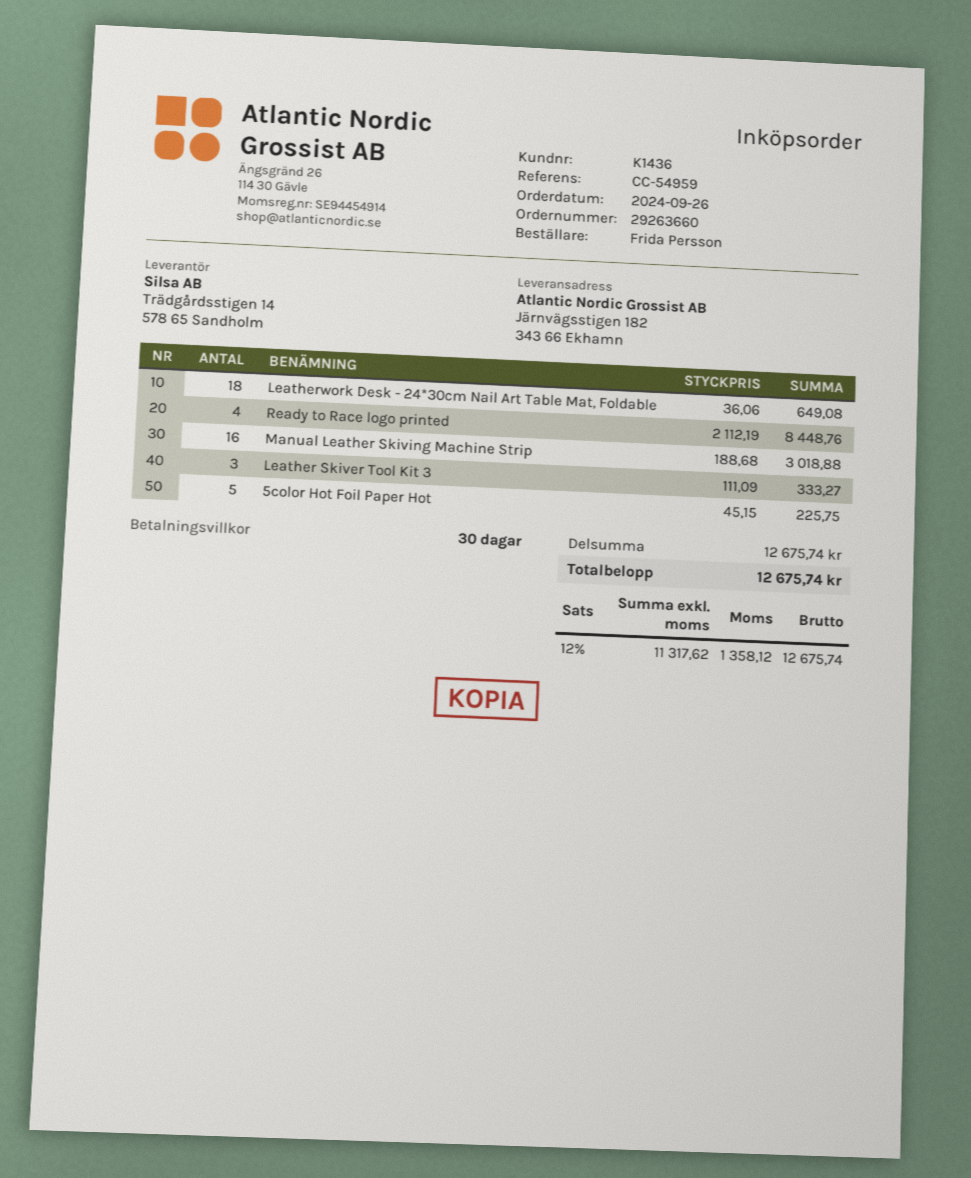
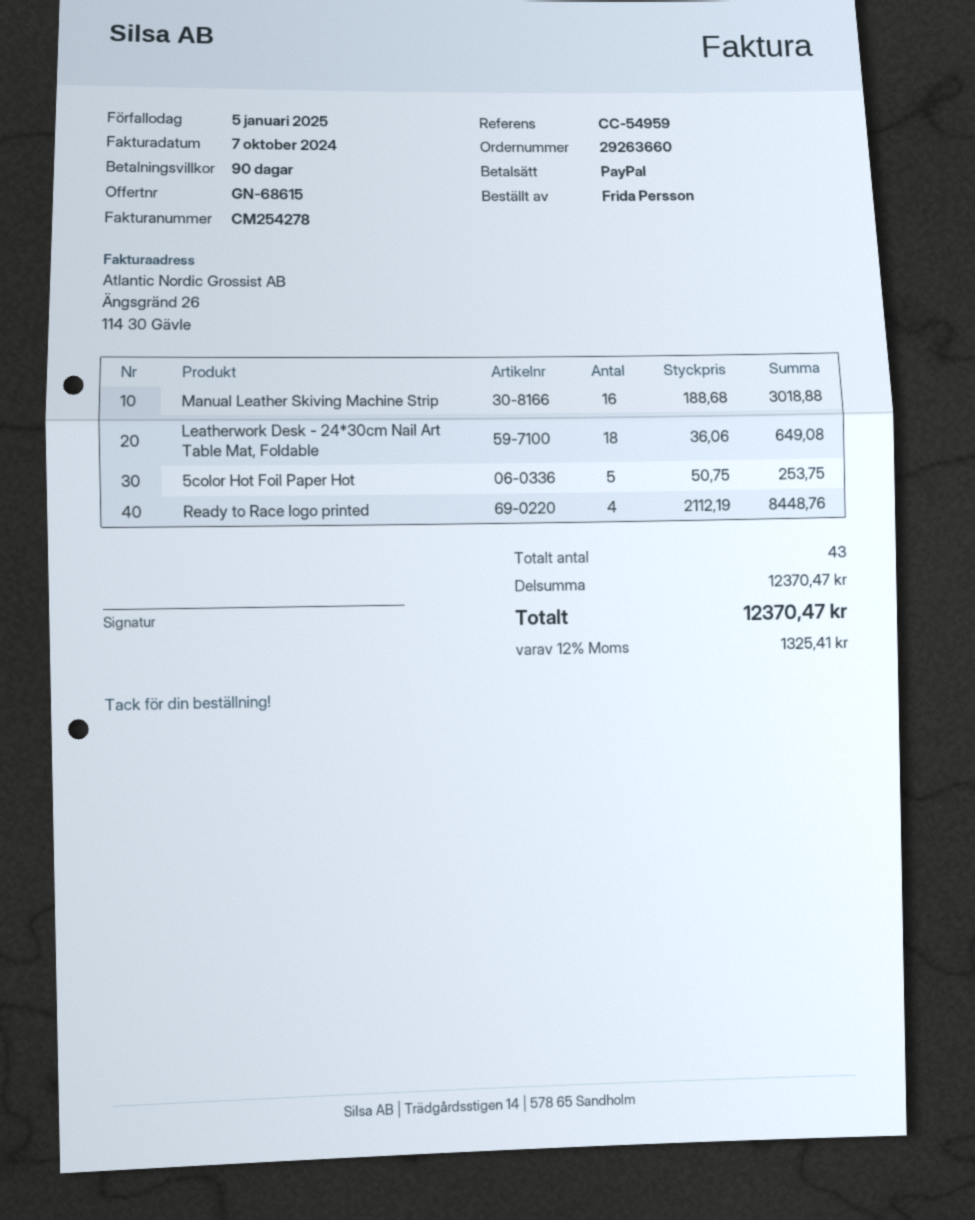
payment terms: 30 days -> 90 days
Leather Skiver Tool Kit 3: 3 x 111.09 = 333.27 -> none
5color Hot Foil Paper Hot: 5 x 45.15 = 225.75 -> 5 x 50.75 = 253.75
subtotal: 12675.74 -> 12370.47
tax: 12% = 1358.12 -> 12% = 1325.41
total: 12675.74 -> 12370.47

